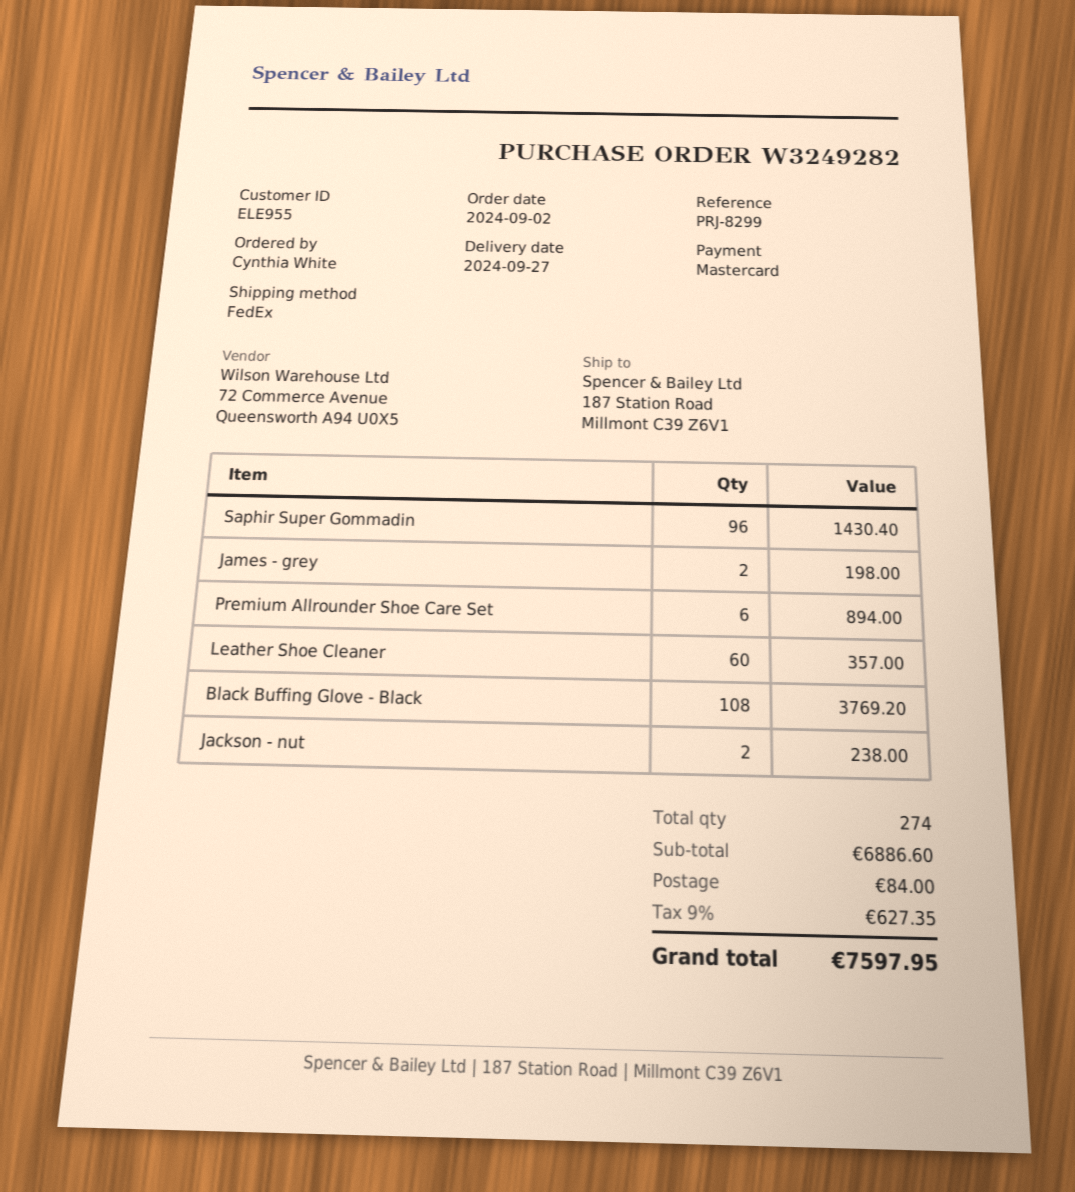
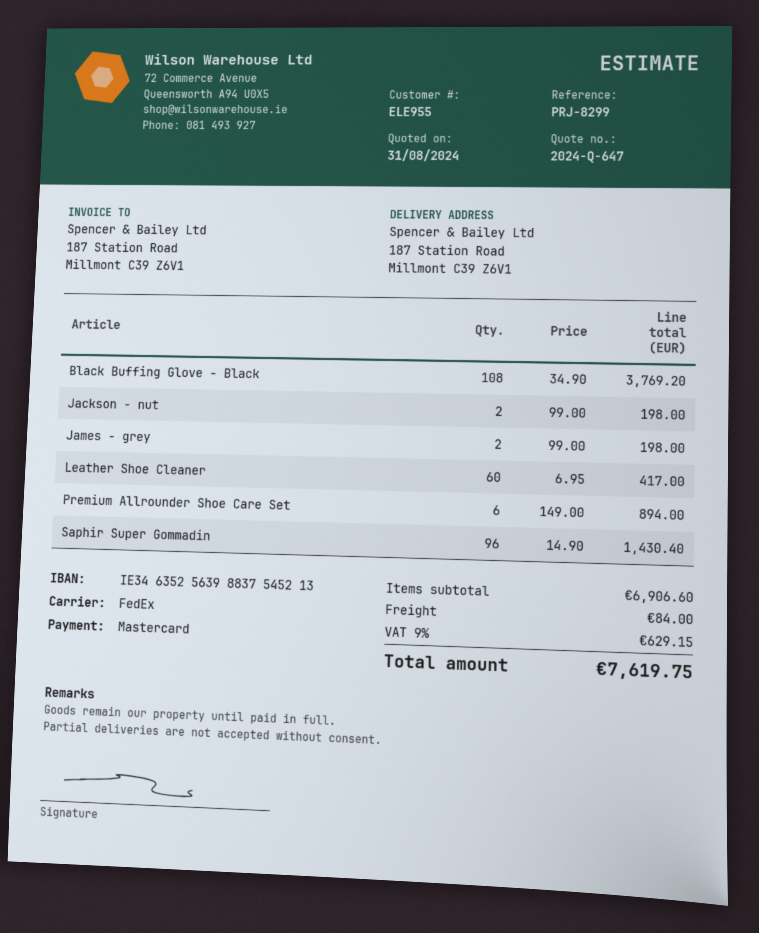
Leather Shoe Cleaner: 60 for 357.00 -> 60 for 417.00
Jackson - nut: 2 for 238.00 -> 2 for 198.00
subtotal: 6886.60 -> 6906.60
tax: 9% = 627.35 -> 9% = 629.15
total: 7597.95 -> 7619.75

